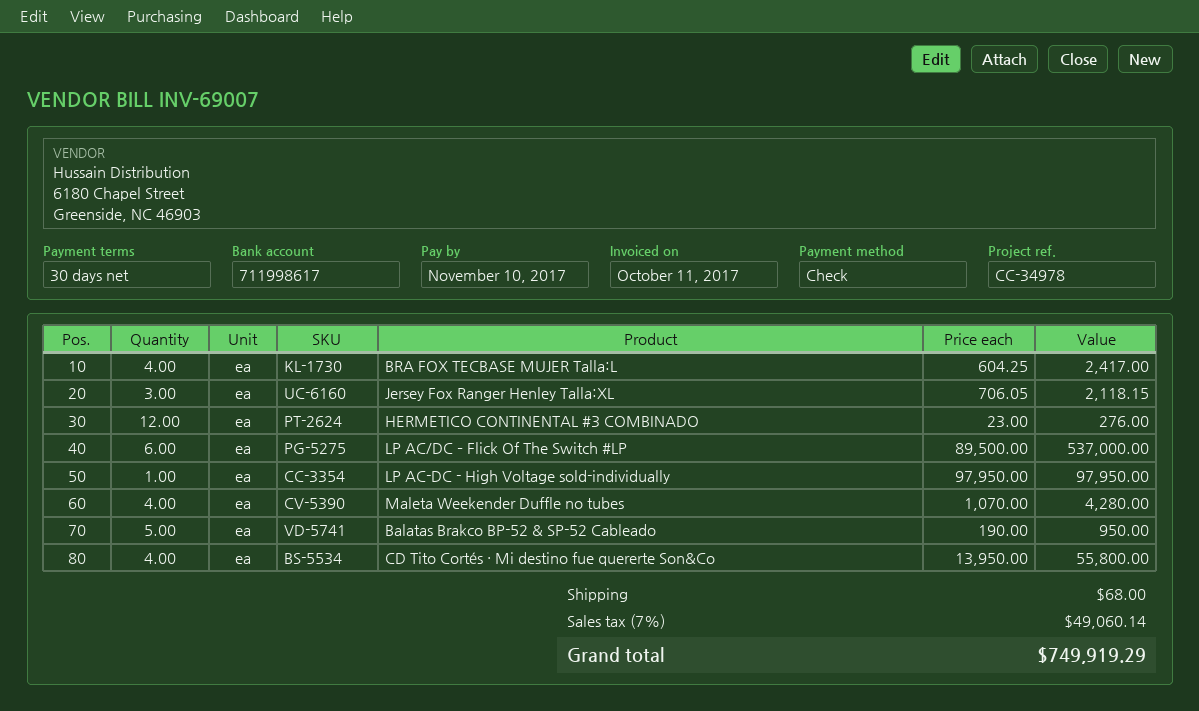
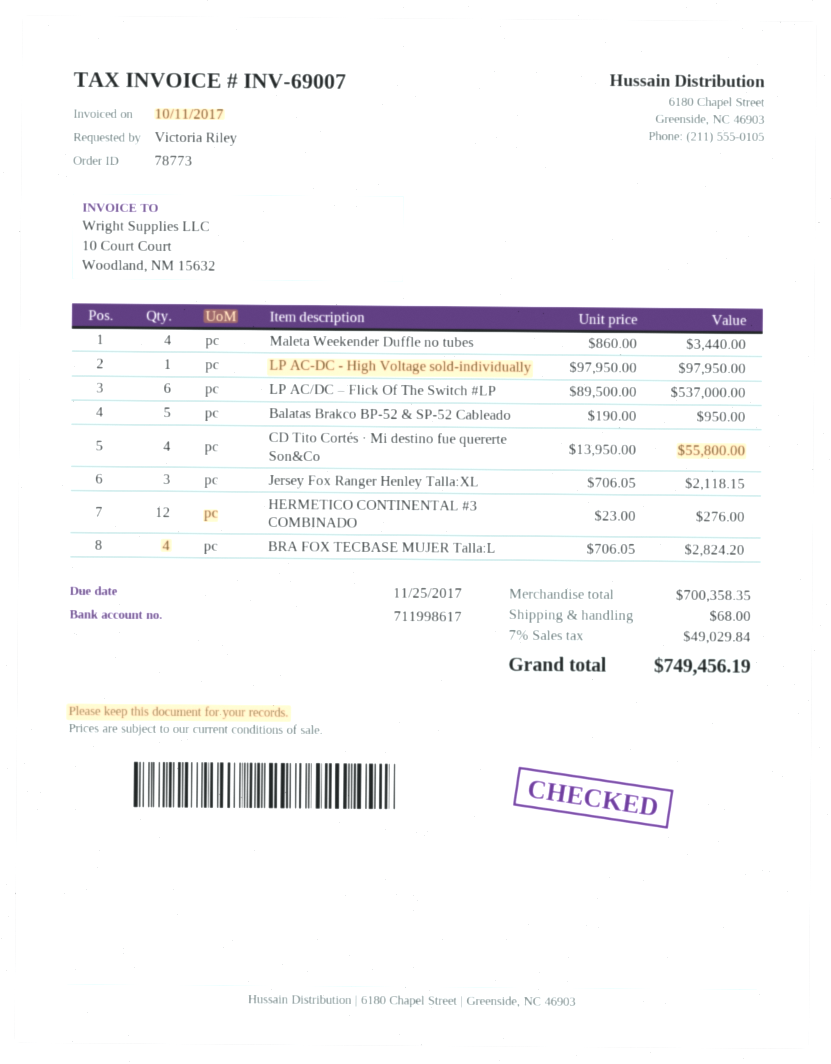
due date: 2017-11-10 -> 2017-11-25
BRA FOX TECBASE MUJER Talla:L: 4 x 604.25 = 2417.00 -> 4 x 706.05 = 2824.20
Maleta Weekender Duffle no tubes: 4 x 1070.00 = 4280.00 -> 4 x 860.00 = 3440.00
tax: 7% = 49060.14 -> 7% = 49029.84
total: 749919.29 -> 749456.19

